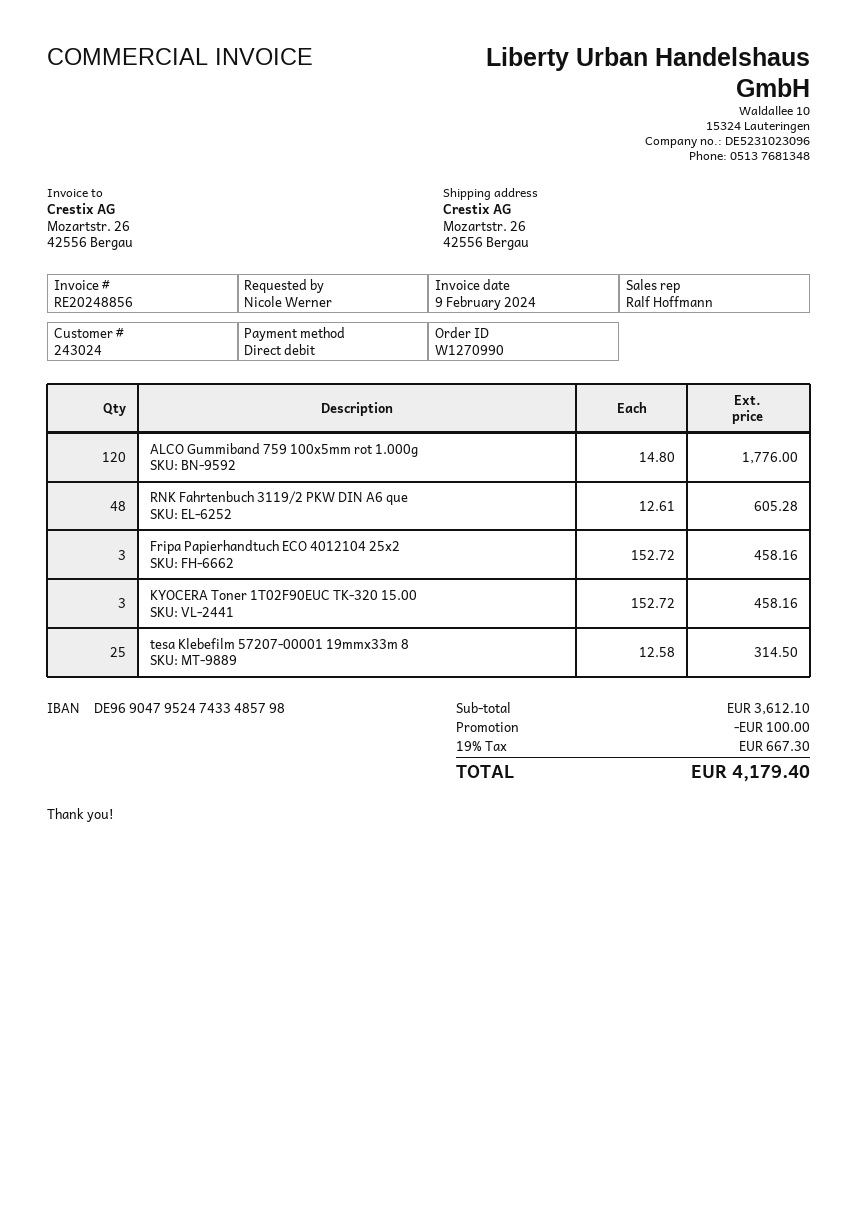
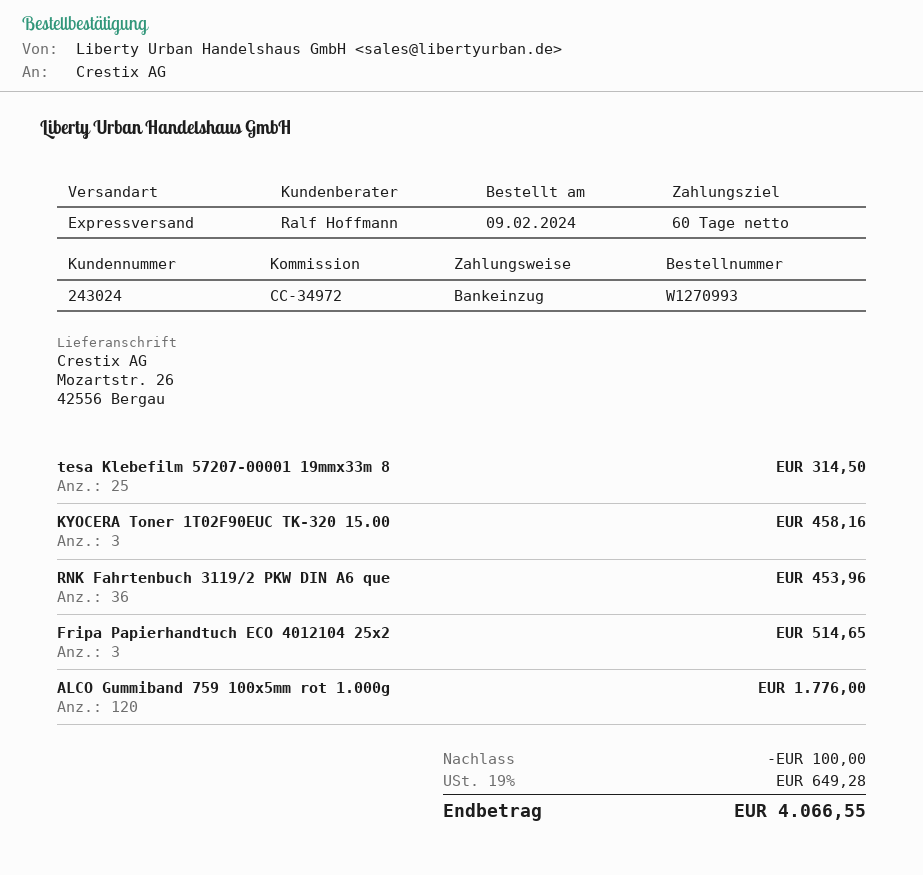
order number: W1270990 -> W1270993
RNK Fahrtenbuch 3119/2 PKW DIN A6 que: 48 for 605.28 -> 36 for 453.96
Fripa Papierhandtuch ECO 4012104 25x2: 3 for 458.16 -> 3 for 514.65
tax: 19% = 667.30 -> 19% = 649.28
total: 4179.40 -> 4066.55

